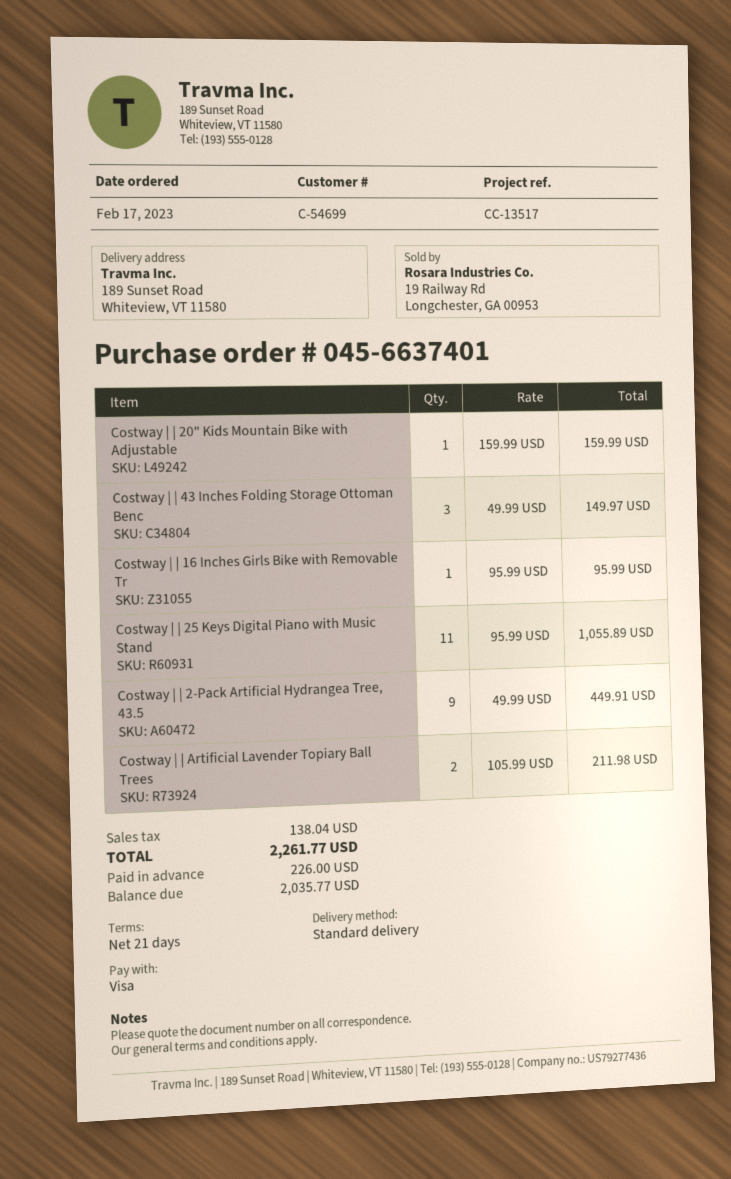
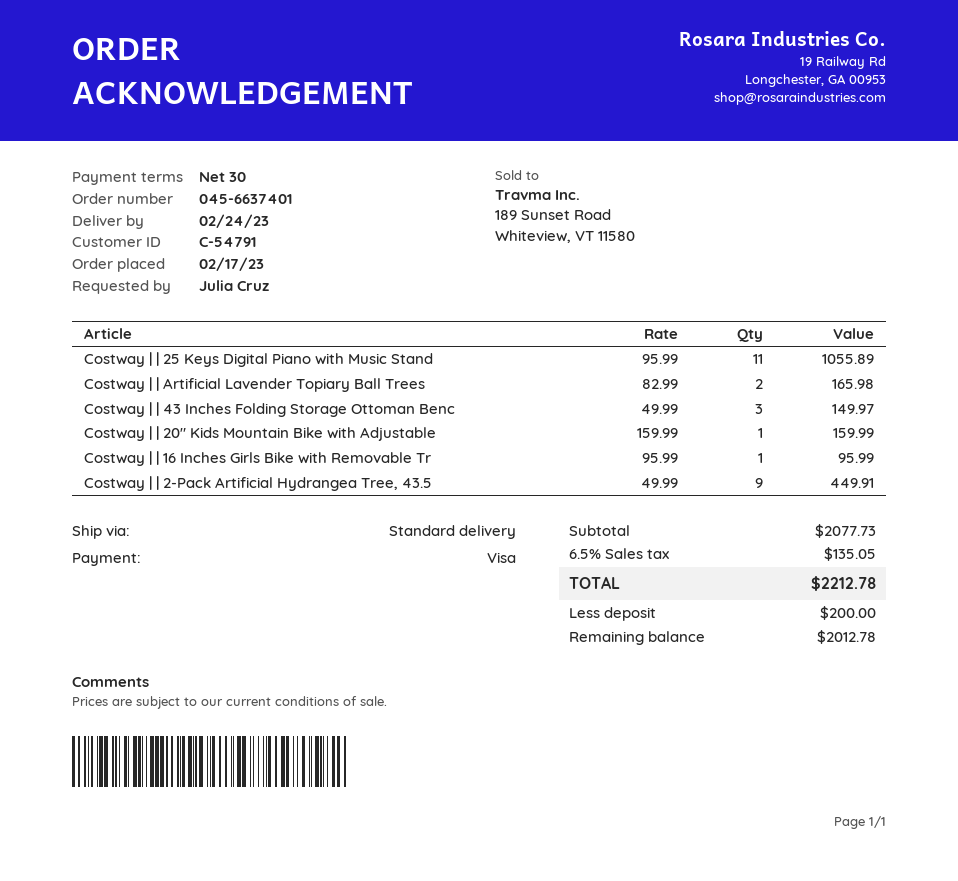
payment terms: 21 days -> 30 days
customer number: C-54699 -> C-54791
Costway | | Artificial Lavender Topiary Ball Trees: 2 x 105.99 = 211.98 -> 2 x 82.99 = 165.98
tax: 138.04 -> 135.05
total: 2261.77 -> 2212.78
deposit: 226.00 -> 200.00
balance: 2035.77 -> 2012.78

